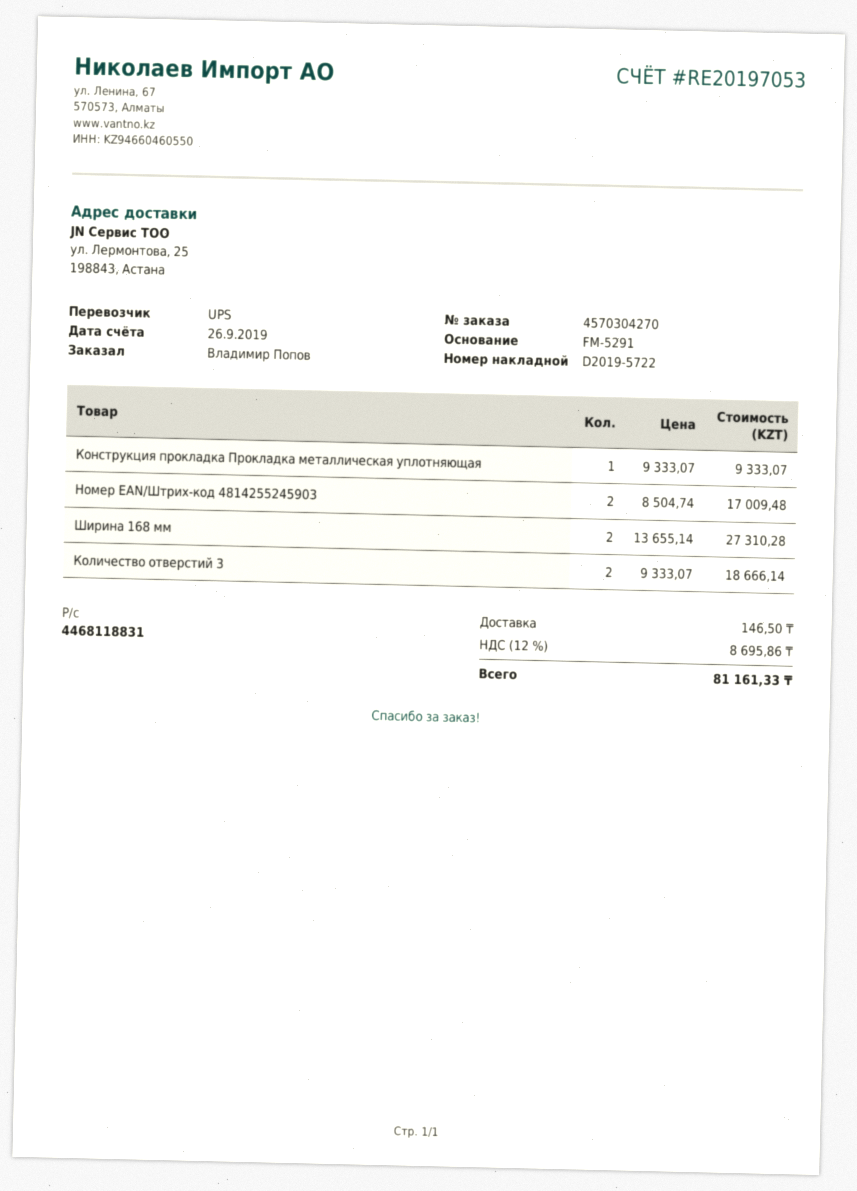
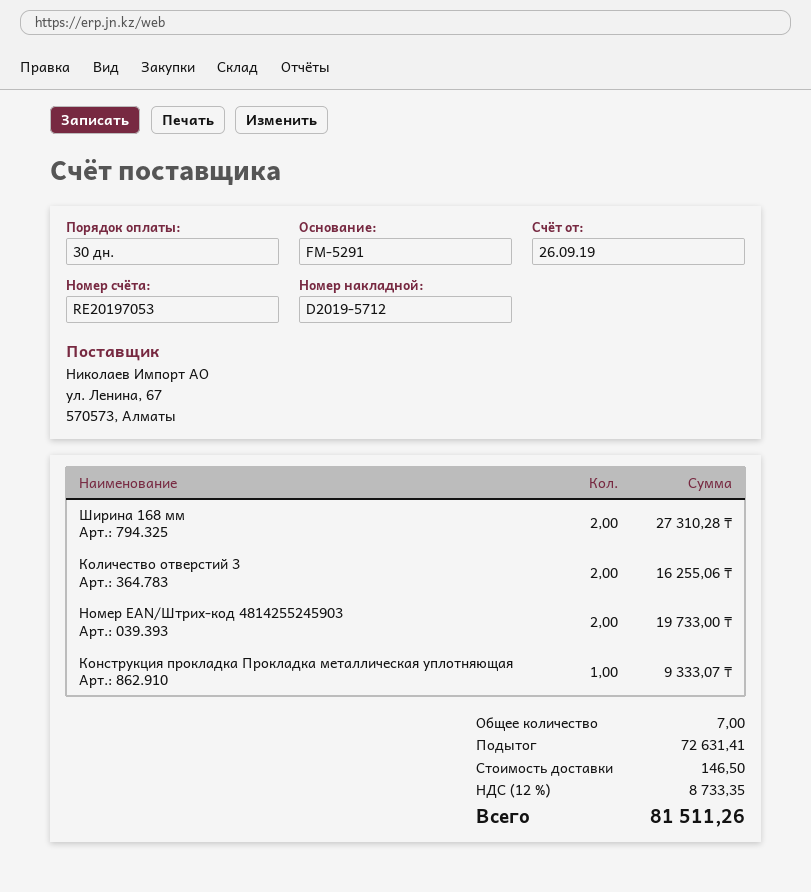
delivery note number: D2019-5722 -> D2019-5712
Номер EAN/Штрих-код 4814255245903: 2 for 17009.48 -> 2 for 19733.00
Количество отверстий 3: 2 for 18666.14 -> 2 for 16255.06
tax: 12% = 8695.86 -> 12% = 8733.35
total: 81161.33 -> 81511.26

